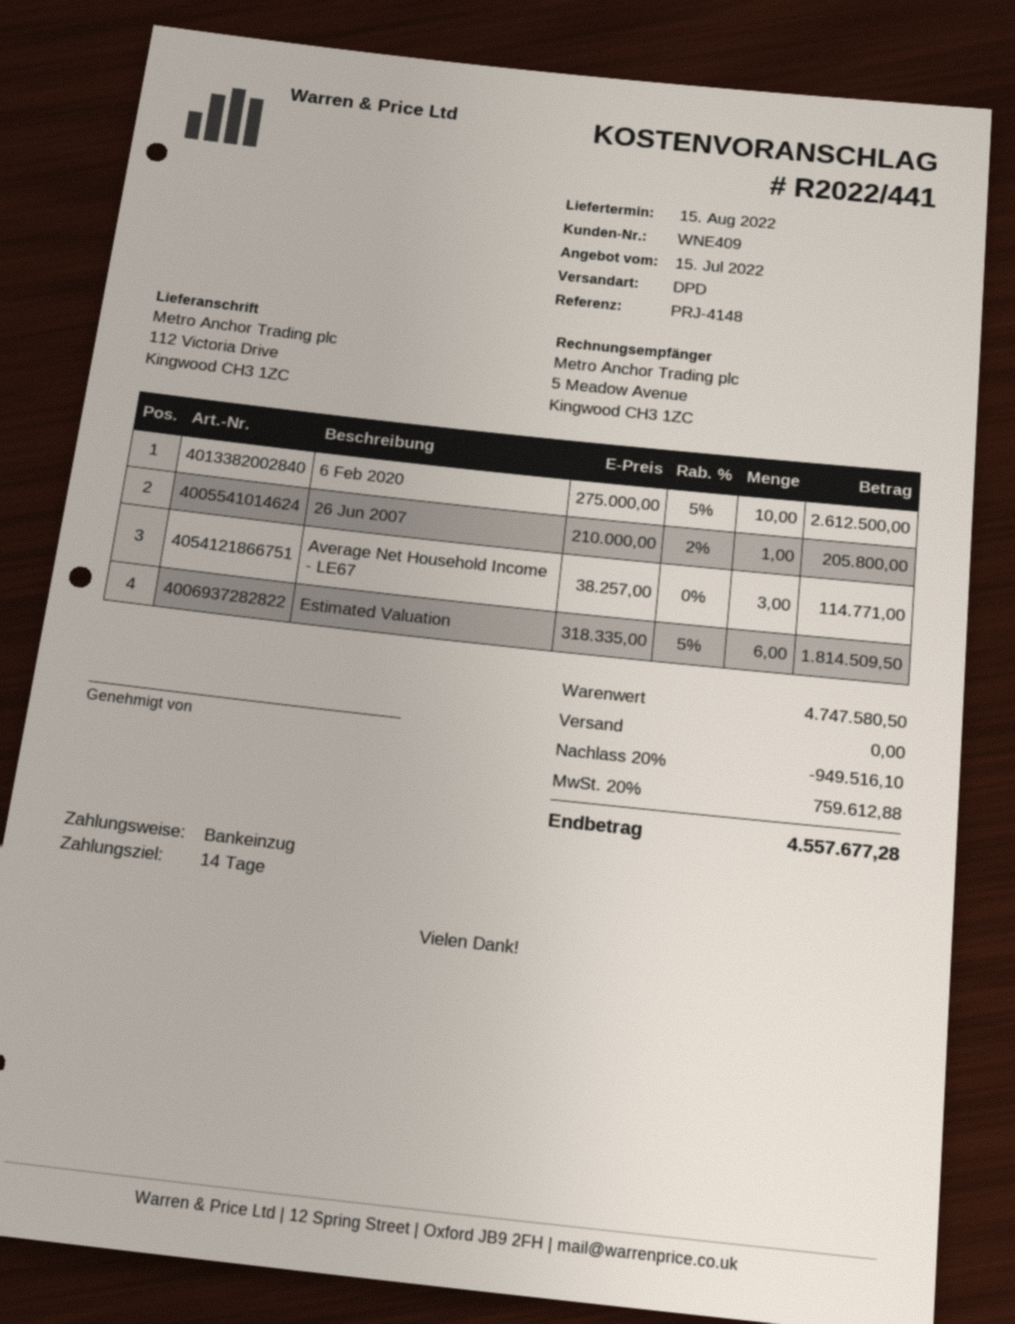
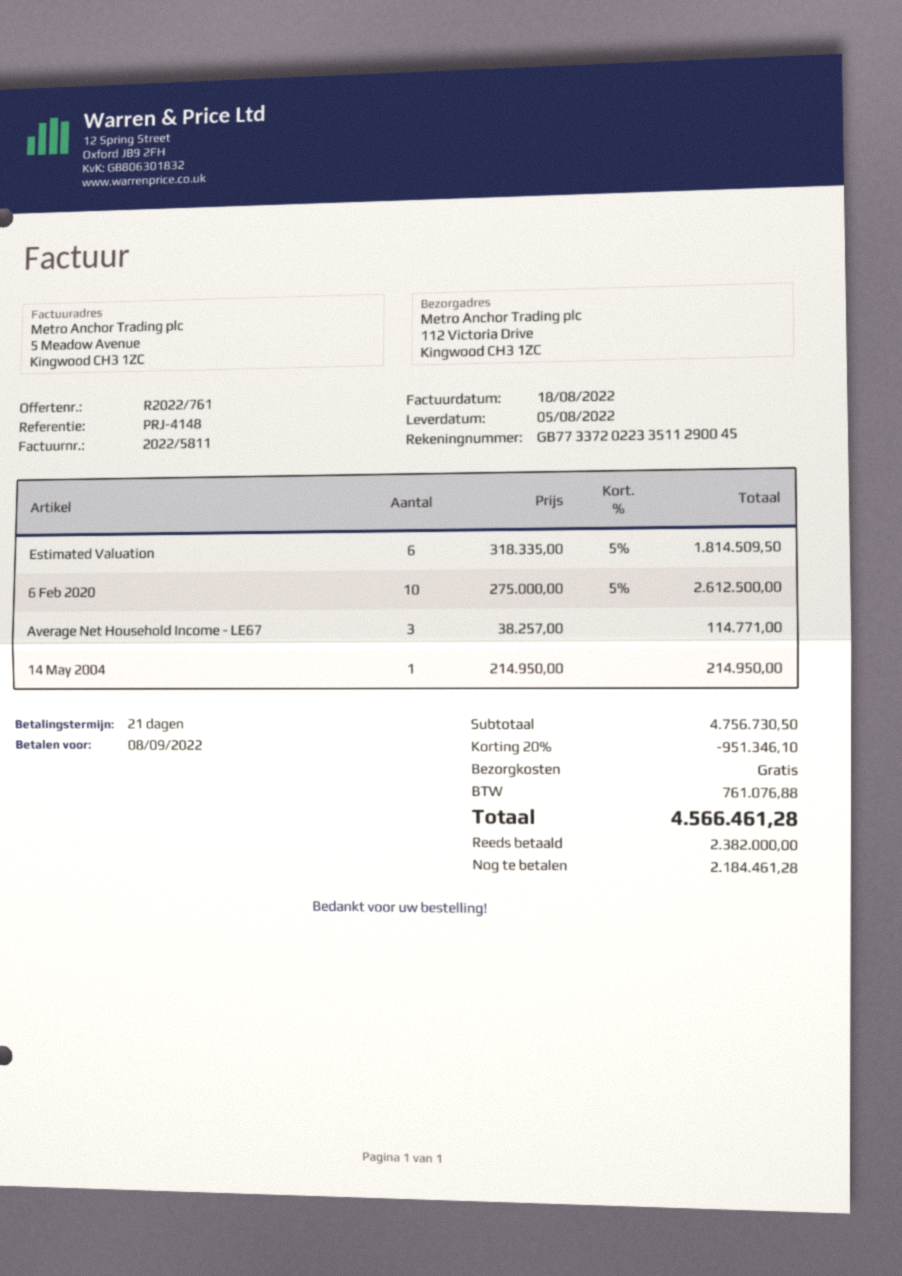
quote number: R2022/441 -> R2022/761
delivery date: 2022-08-15 -> 2022-08-05
payment terms: 14 days -> 21 days
26 Jun 2007: 1 x 210000.00 - 2% = 205800.00 -> none
14 May 2004: none -> 1 x 214950.00 = 214950.00
subtotal: 4747580.50 -> 4756730.50
discount: 20% = 949516.10 -> 20% = 951346.10
tax: 759612.88 -> 761076.88
total: 4557677.28 -> 4566461.28

